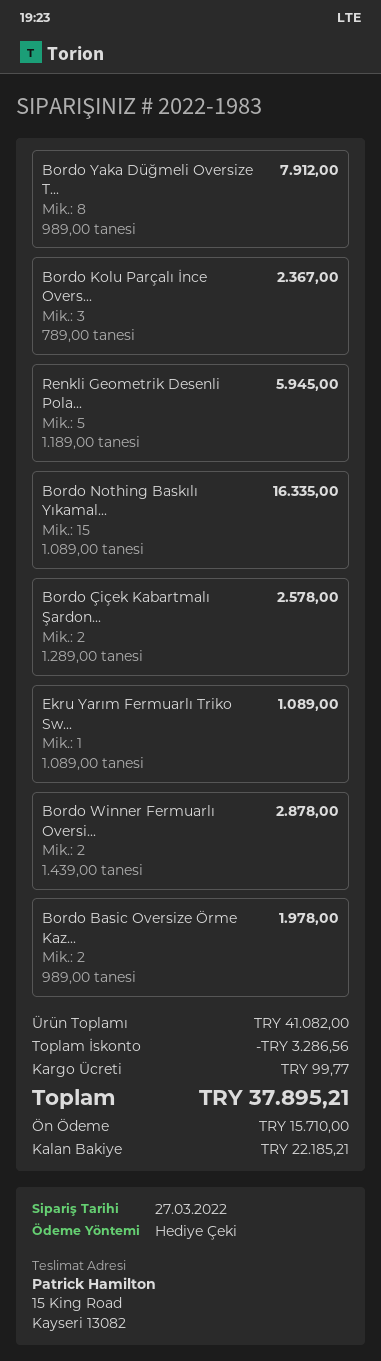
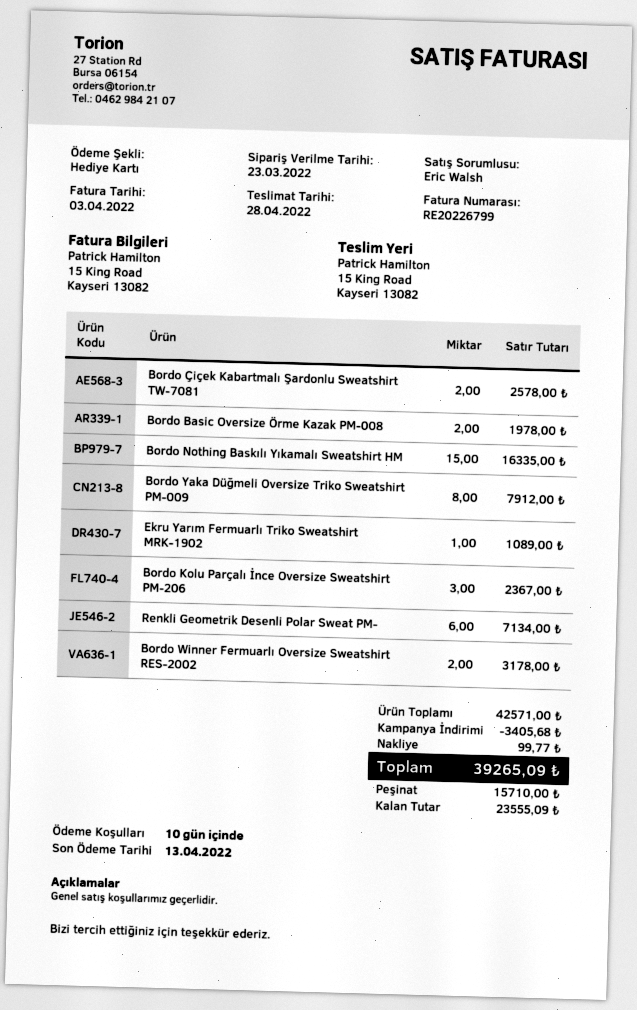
order date: 2022-03-27 -> 2022-03-23
Renkli Geometrik Desenli Pola...: 5 for 5945.00 -> 6 for 7134.00
Bordo Winner Fermuarlı Oversi...: 2 for 2878.00 -> 2 for 3178.00
subtotal: 41082.00 -> 42571.00
discount: 3286.56 -> 3405.68
total: 37895.21 -> 39265.09
balance: 22185.21 -> 23555.09

